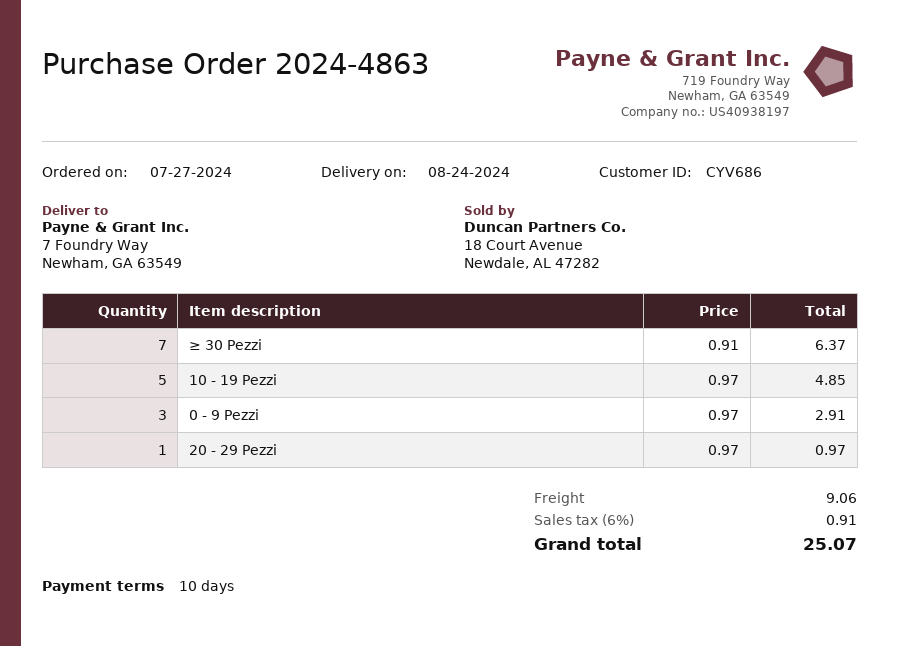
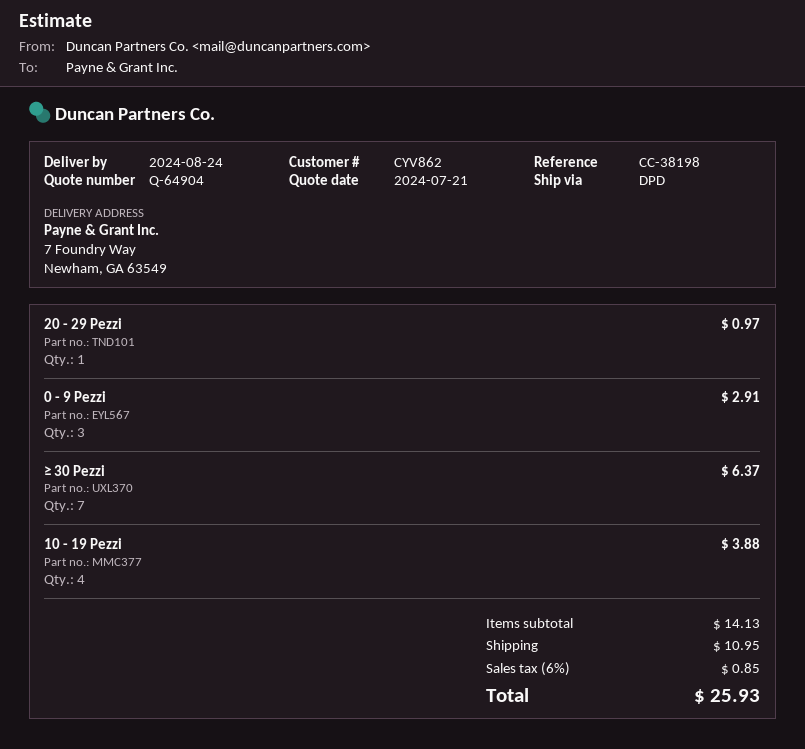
customer number: CYV686 -> CYV862
10 - 19 Pezzi: 5 for 4.85 -> 4 for 3.88
shipping: 9.06 -> 10.95
tax: 6% = 0.91 -> 6% = 0.85
total: 25.07 -> 25.93

